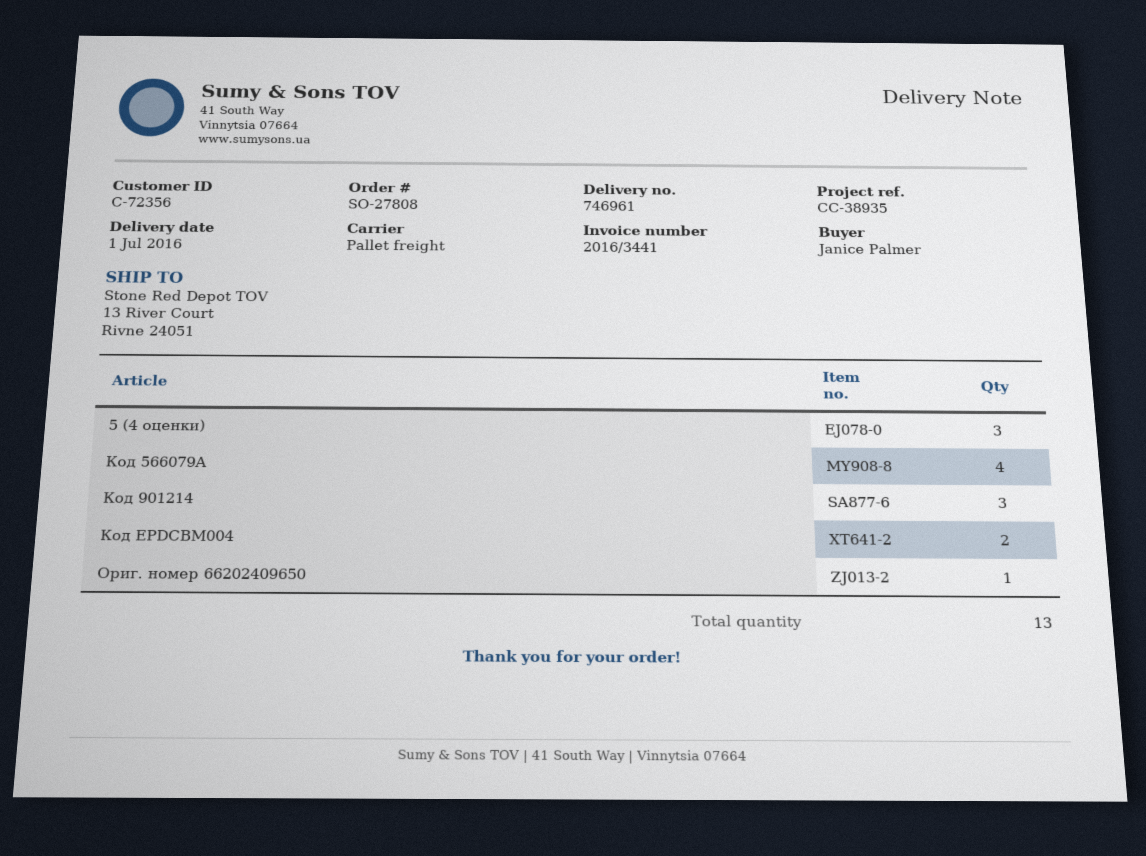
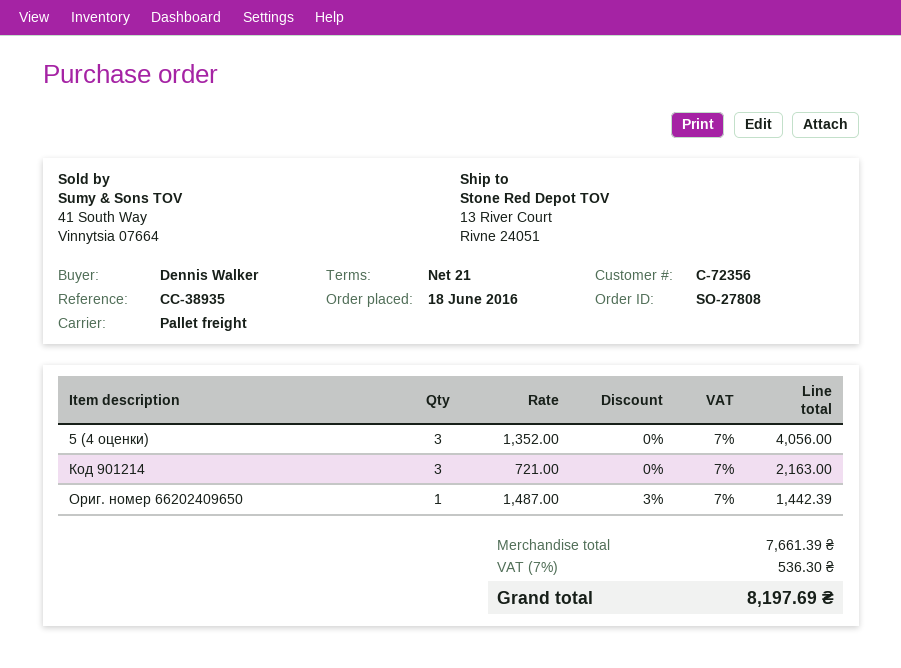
ordered by: Janice Palmer -> Dennis Walker
Код 566079A: 4 -> none
Код EPDCBM004: 2 -> none

